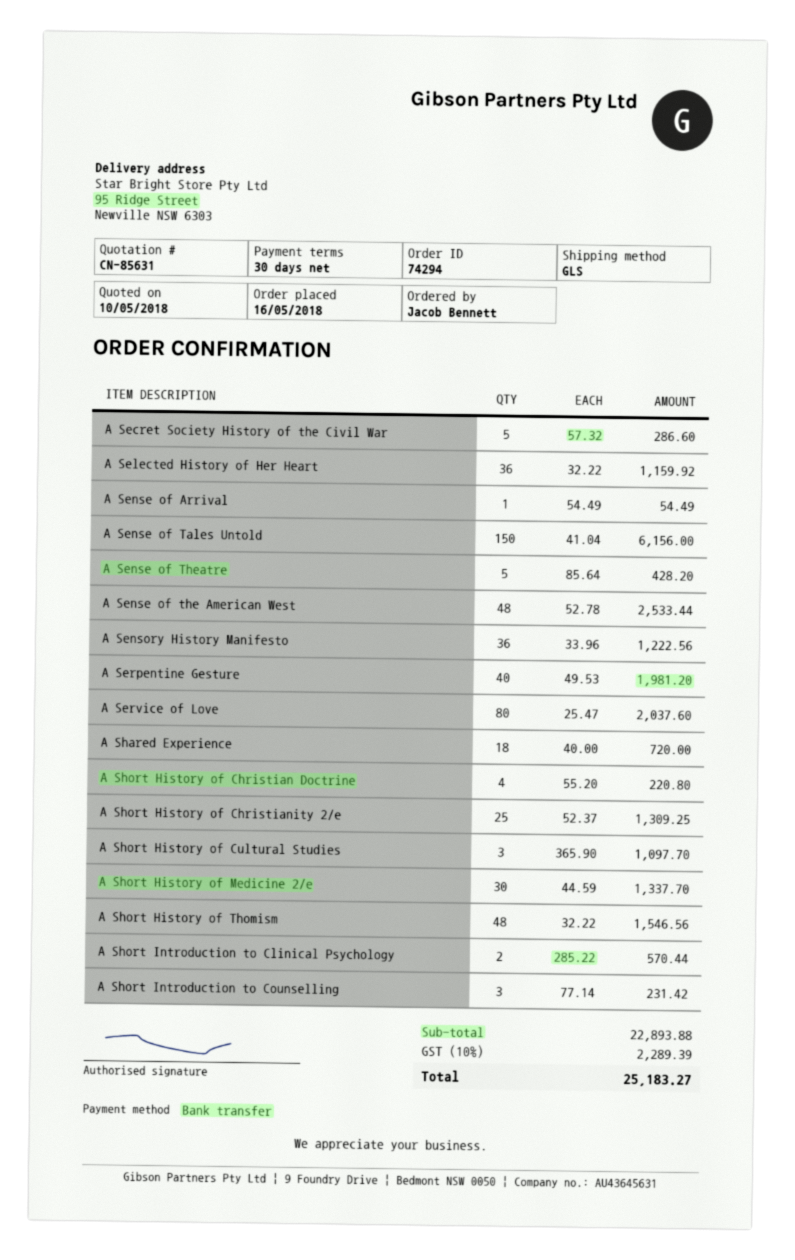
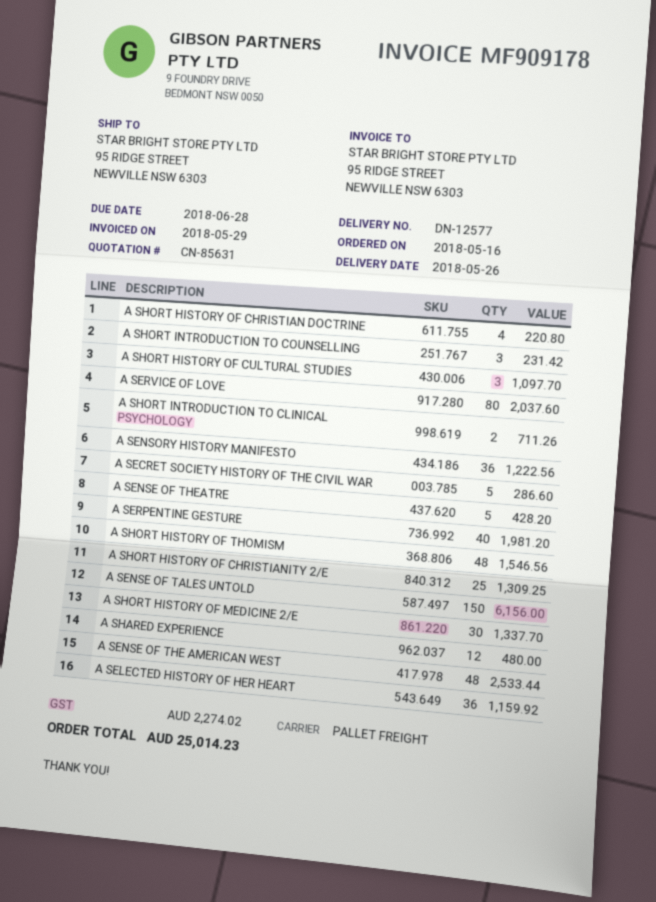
shipping method: GLS -> pallet freight
A Sense of Arrival: 1 for 54.49 -> none
A Shared Experience: 18 for 720.00 -> 12 for 480.00
A Short Introduction to Clinical Psychology: 2 for 570.44 -> 2 for 711.26
tax: 2289.39 -> 2274.02
total: 25183.27 -> 25014.23

